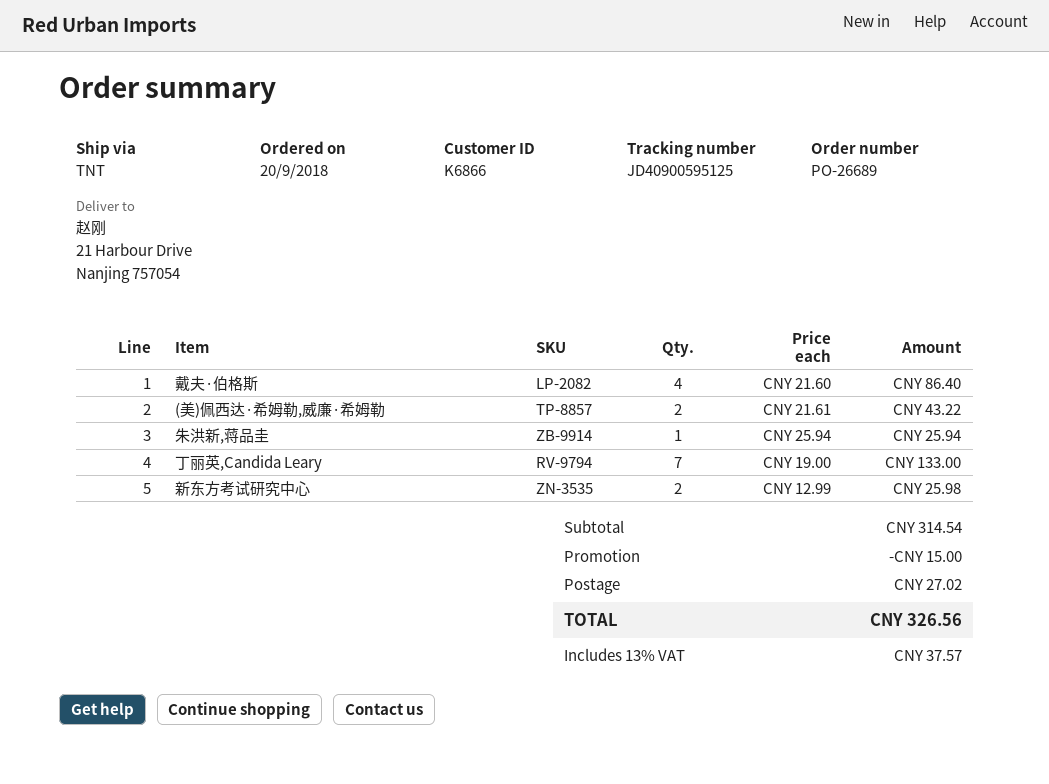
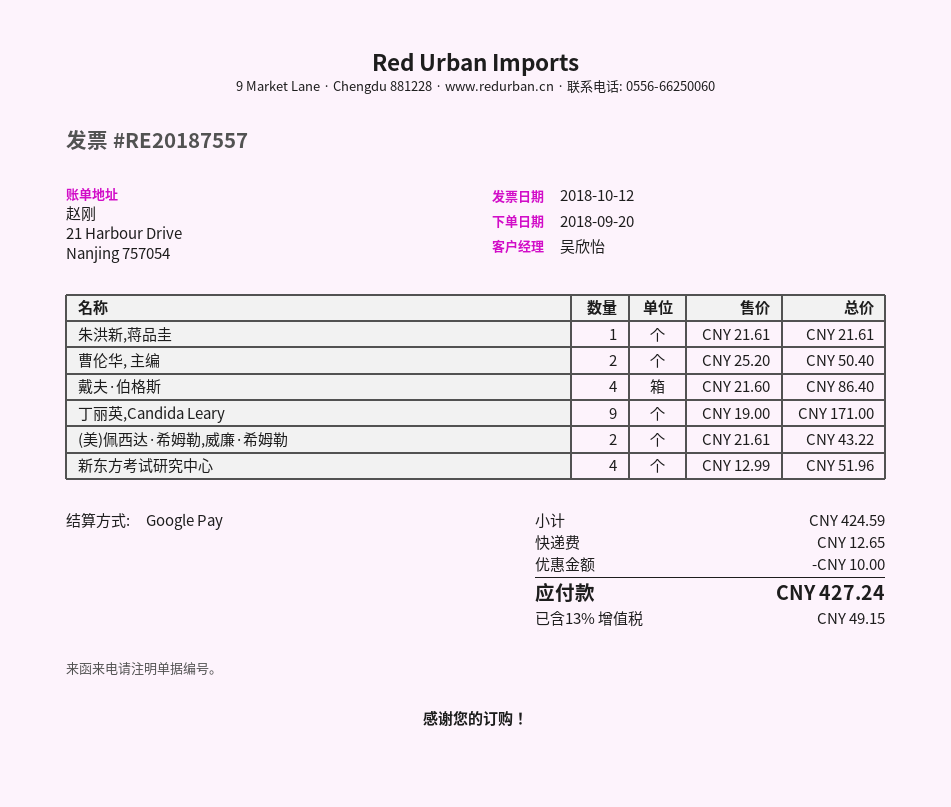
朱洪新,蒋品圭: 1 x 25.94 = 25.94 -> 1 x 21.61 = 21.61
丁丽英,Candida Leary: 7 x 19.00 = 133.00 -> 9 x 19.00 = 171.00
新东方考试研究中心: 2 x 12.99 = 25.98 -> 4 x 12.99 = 51.96
曹伦华, 主编: none -> 2 x 25.20 = 50.40
subtotal: 314.54 -> 424.59
discount: 15.00 -> 10.00
shipping: 27.02 -> 12.65
tax: 13% = 37.57 -> 13% = 49.15
total: 326.56 -> 427.24

